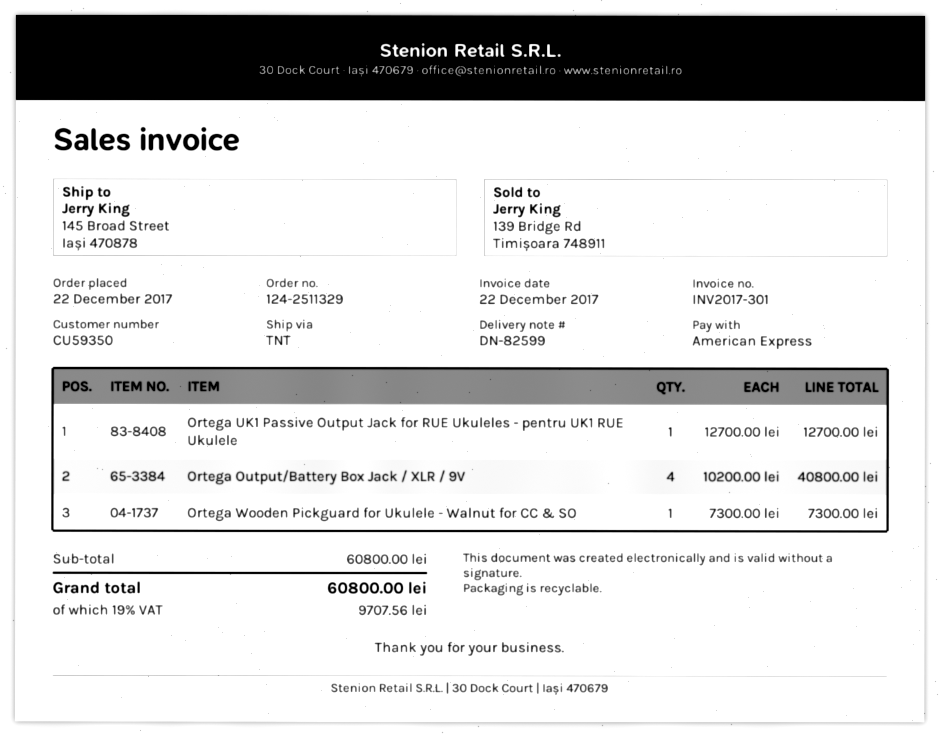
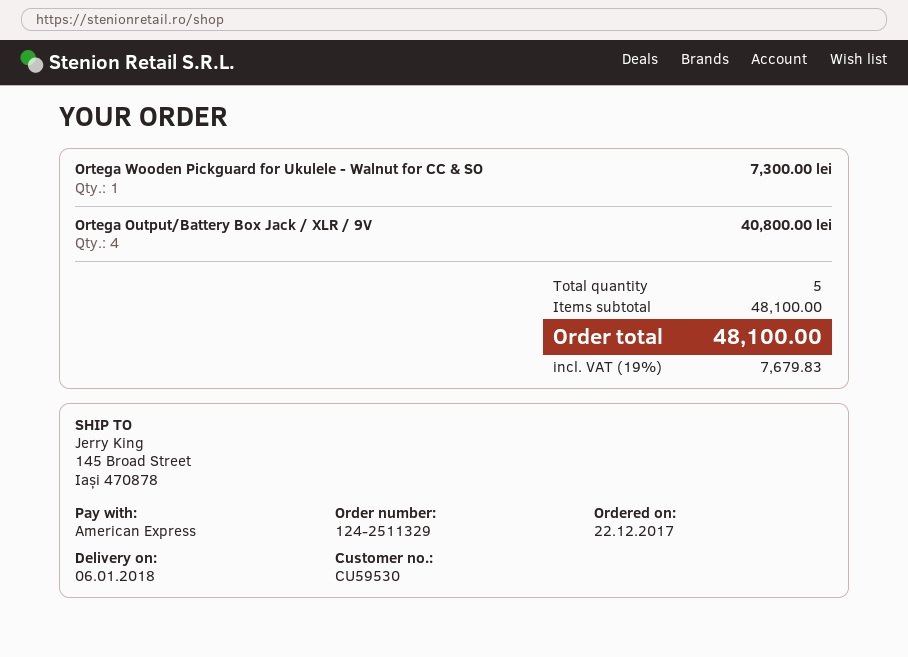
customer number: CU59350 -> CU59530
Ortega UK1 Passive Output Jack for RUE Ukuleles - pentru UK1 RUE Ukulele: 1 for 12700.00 -> none
subtotal: 60800.00 -> 48100.00
tax: 19% = 9707.56 -> 19% = 7679.83
total: 60800.00 -> 48100.00

